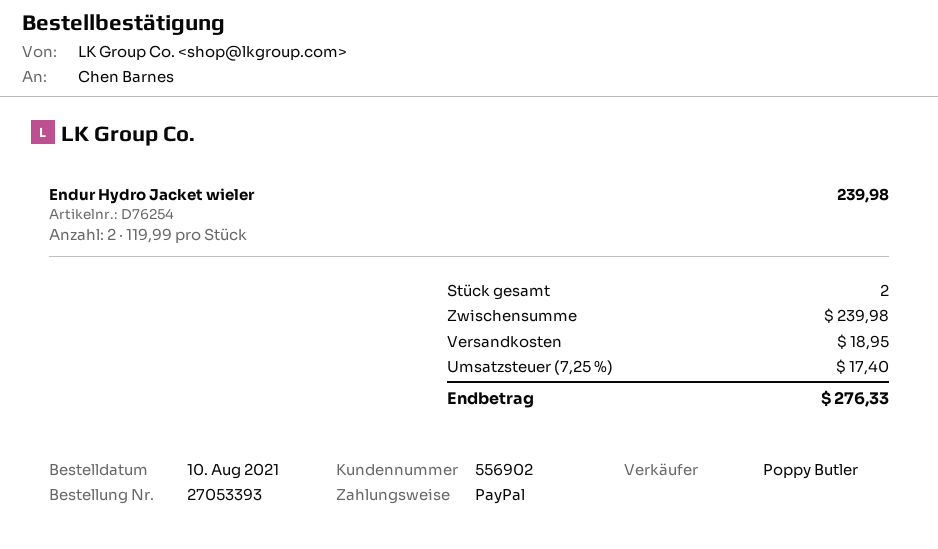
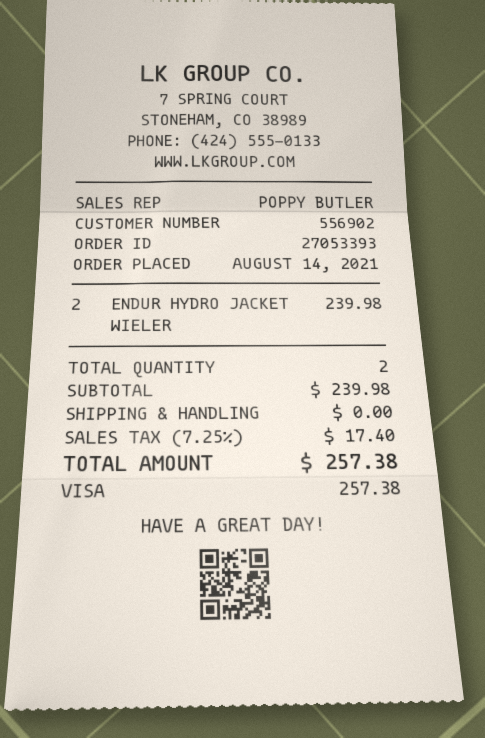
order date: 2021-08-10 -> 2021-08-14
payment method: PayPal -> Visa
shipping: 18.95 -> 0.00
total: 276.33 -> 257.38

